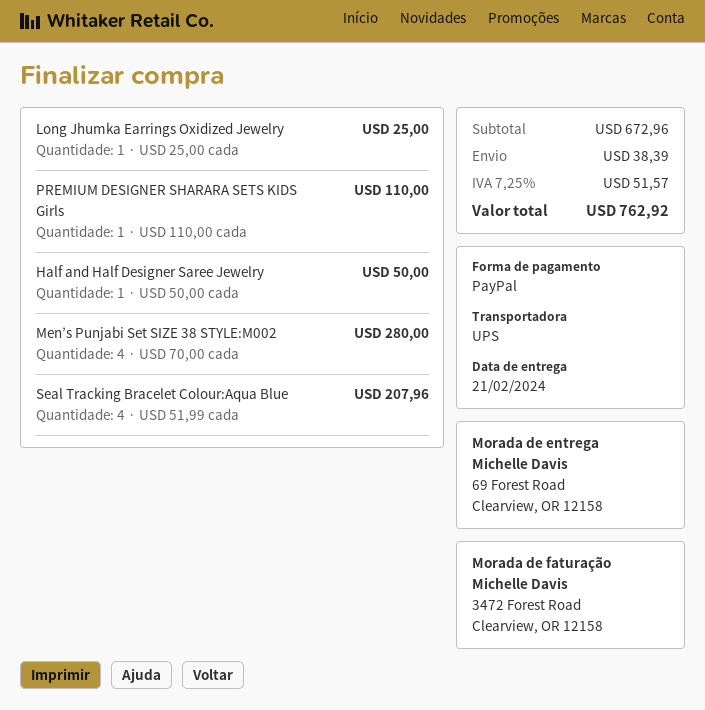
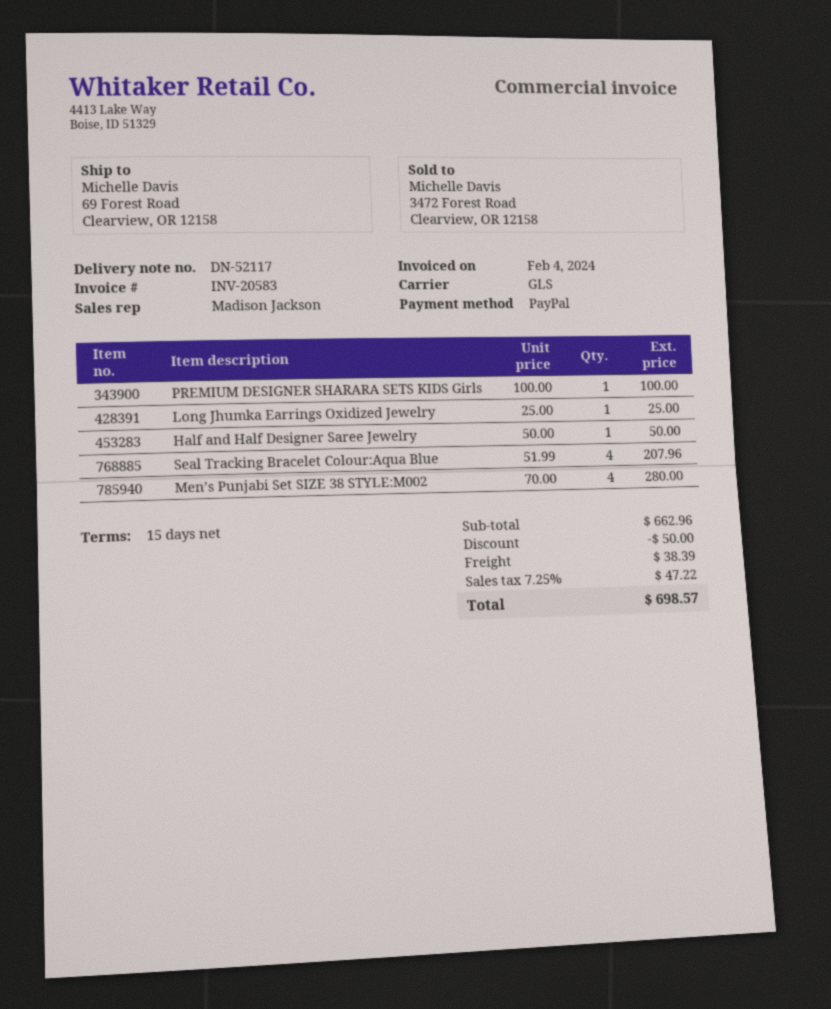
shipping method: UPS -> GLS
PREMIUM DESIGNER SHARARA SETS KIDS Girls: 1 x 110.00 = 110.00 -> 1 x 100.00 = 100.00
subtotal: 672.96 -> 662.96
discount: none -> 50.00
tax: 7.25% = 51.57 -> 7.25% = 47.22
total: 762.92 -> 698.57

